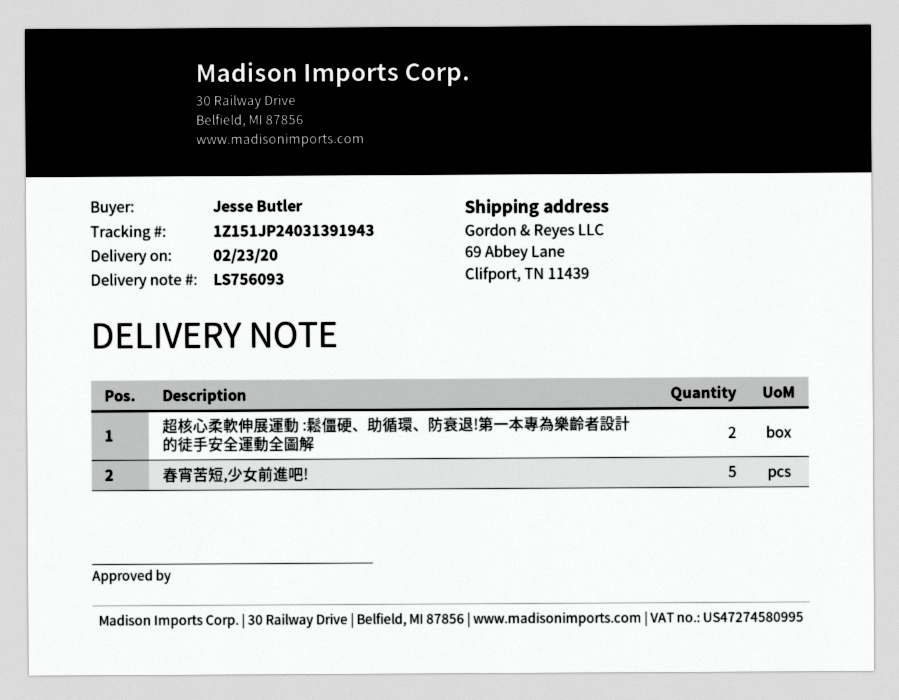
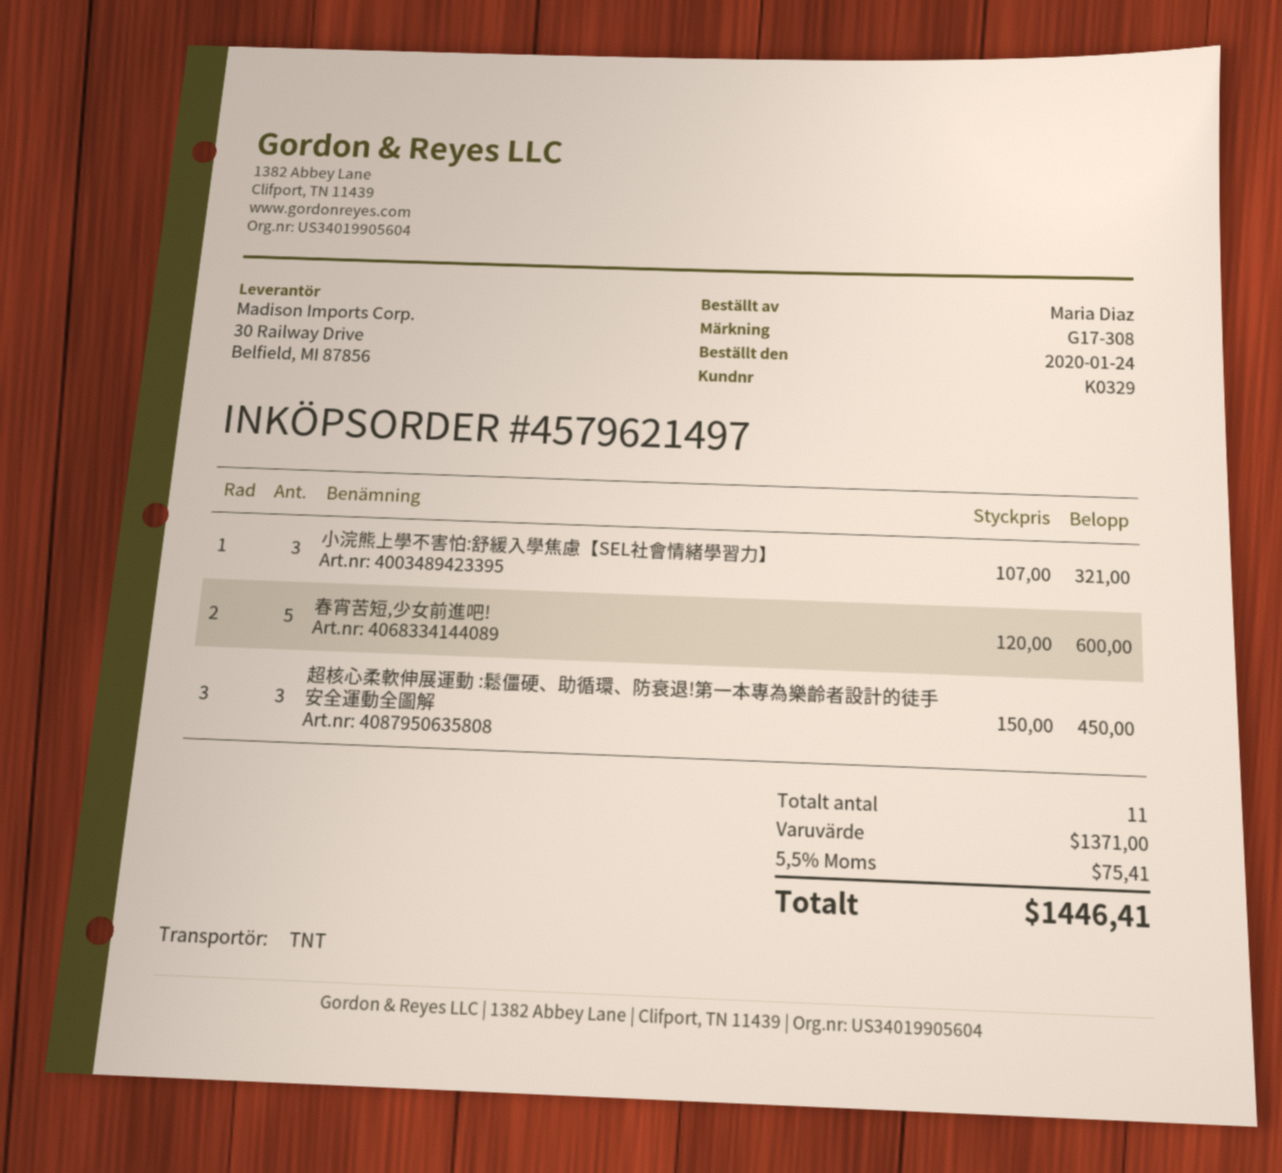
ordered by: Jesse Butler -> Maria Diaz
超核心柔軟伸展運動 :鬆僵硬、助循環、防衰退!第一本專為樂齡者設計的徒手安全運動全圖解: 2 -> 3
小浣熊上學不害怕:舒緩入學焦慮【SEL社會情緒學習力】: none -> 3

